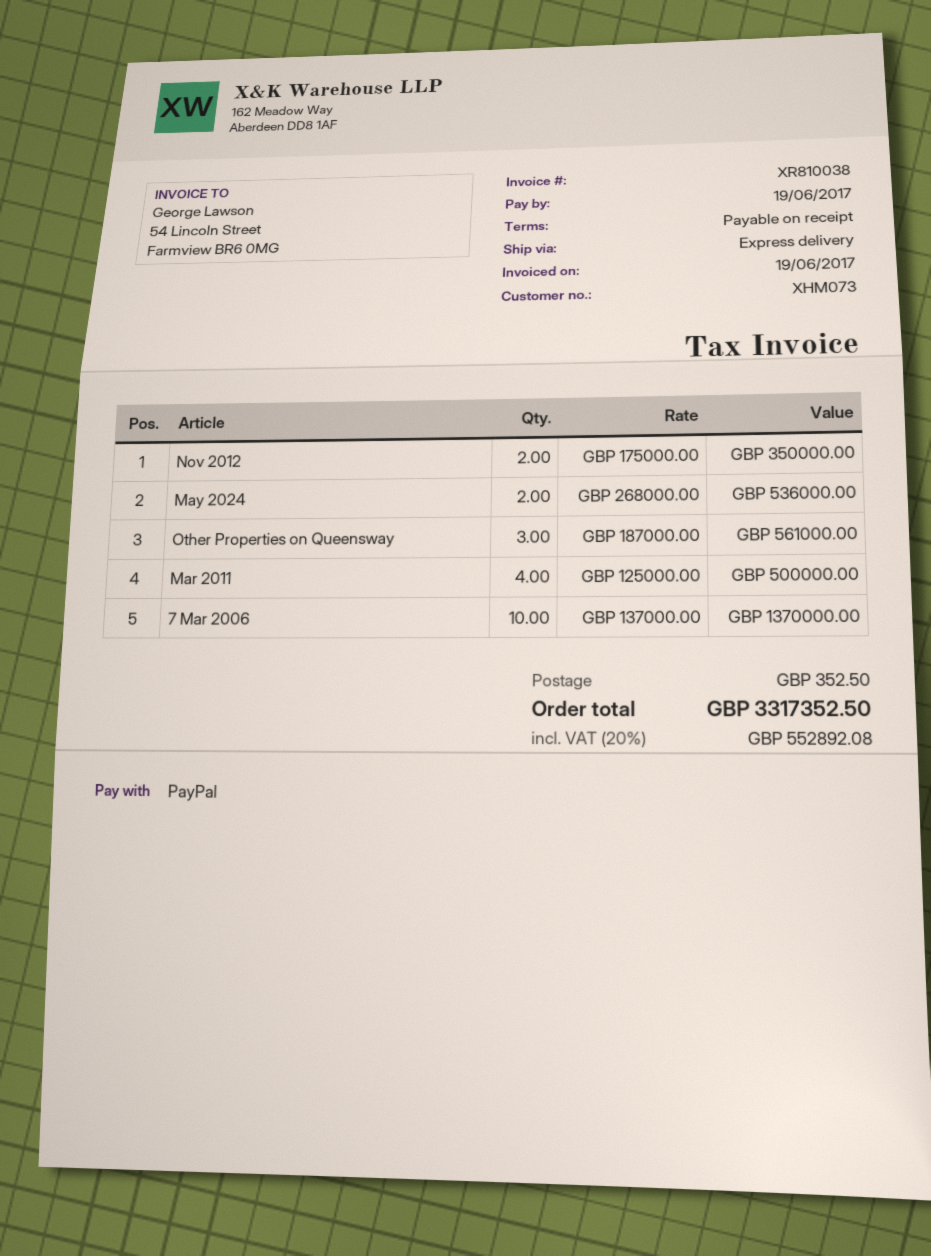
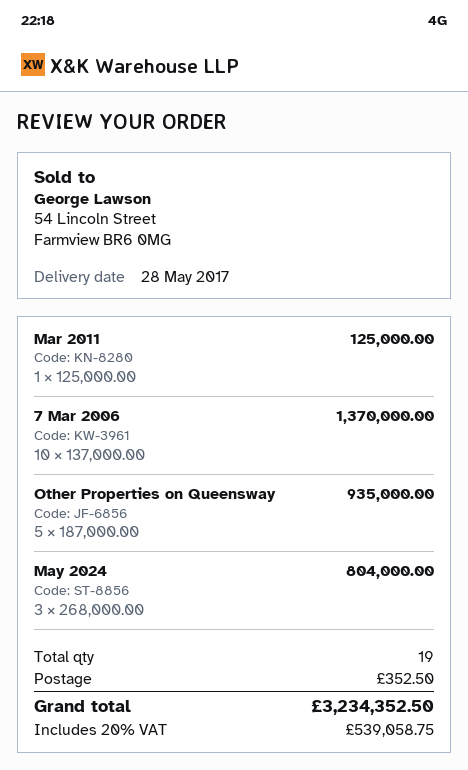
Nov 2012: 2 x 175000.00 = 350000.00 -> none
May 2024: 2 x 268000.00 = 536000.00 -> 3 x 268000.00 = 804000.00
Other Properties on Queensway: 3 x 187000.00 = 561000.00 -> 5 x 187000.00 = 935000.00
Mar 2011: 4 x 125000.00 = 500000.00 -> 1 x 125000.00 = 125000.00
tax: 20% = 552892.08 -> 20% = 539058.75
total: 3317352.50 -> 3234352.50

